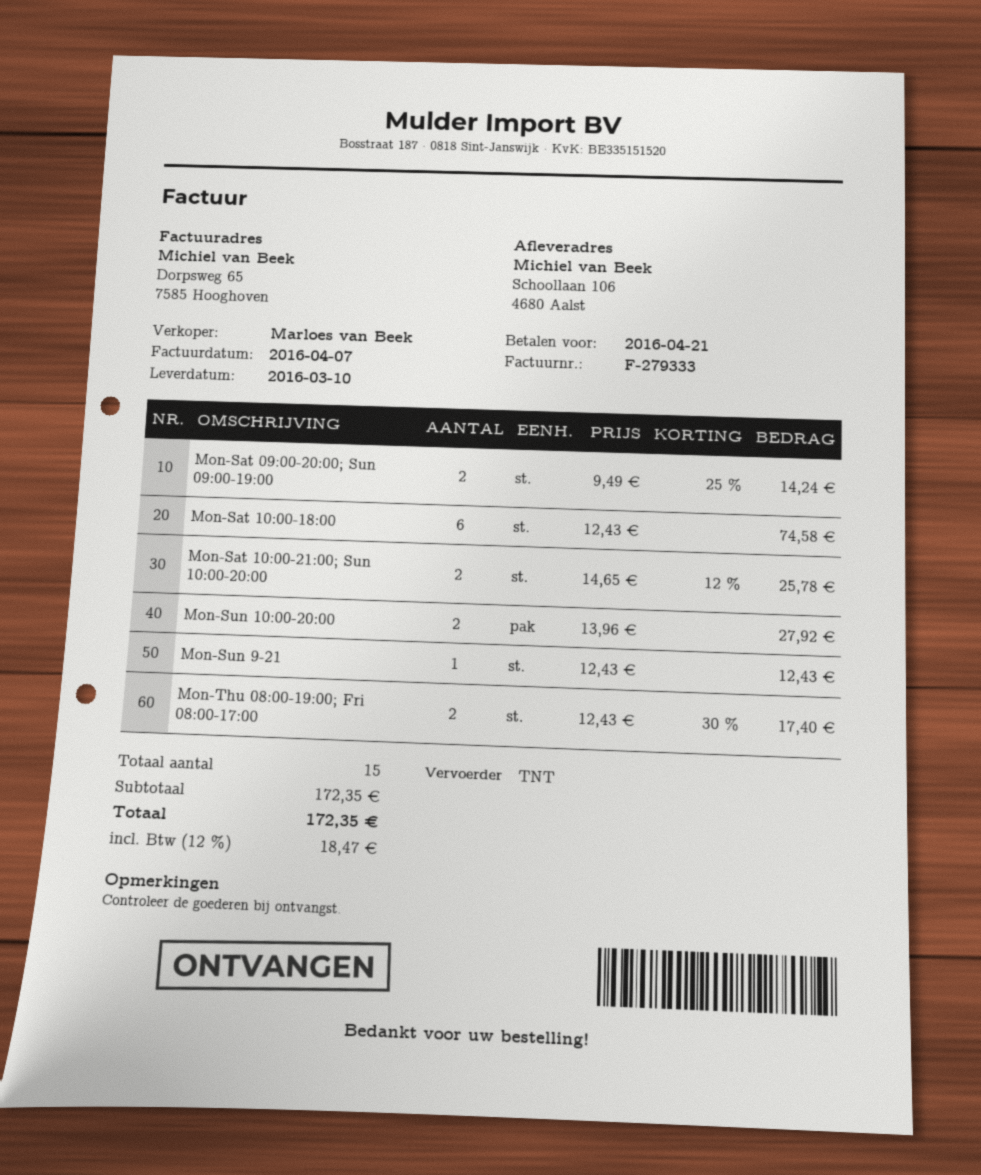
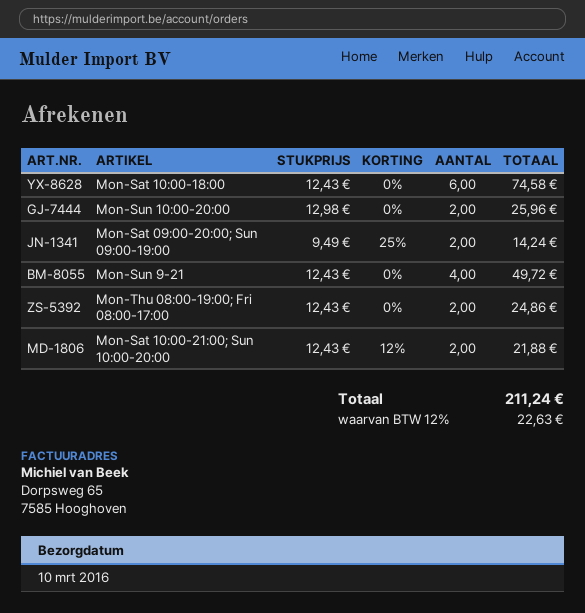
Mon-Sat 10:00-21:00; Sun 10:00-20:00: 2 x 14.65 - 12% = 25.78 -> 2 x 12.43 - 12% = 21.88
Mon-Sun 10:00-20:00: 2 x 13.96 = 27.92 -> 2 x 12.98 = 25.96
Mon-Sun 9-21: 1 x 12.43 = 12.43 -> 4 x 12.43 = 49.72
Mon-Thu 08:00-19:00; Fri 08:00-17:00: 2 x 12.43 - 30% = 17.40 -> 2 x 12.43 = 24.86
tax: 12% = 18.47 -> 12% = 22.63
total: 172.35 -> 211.24

